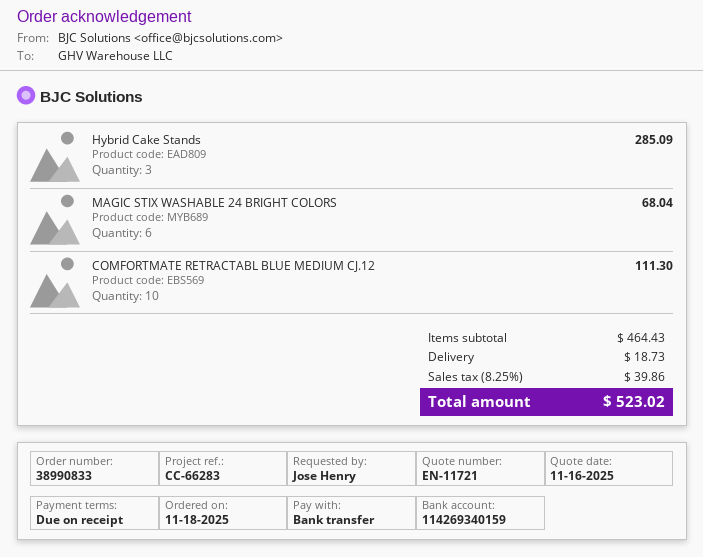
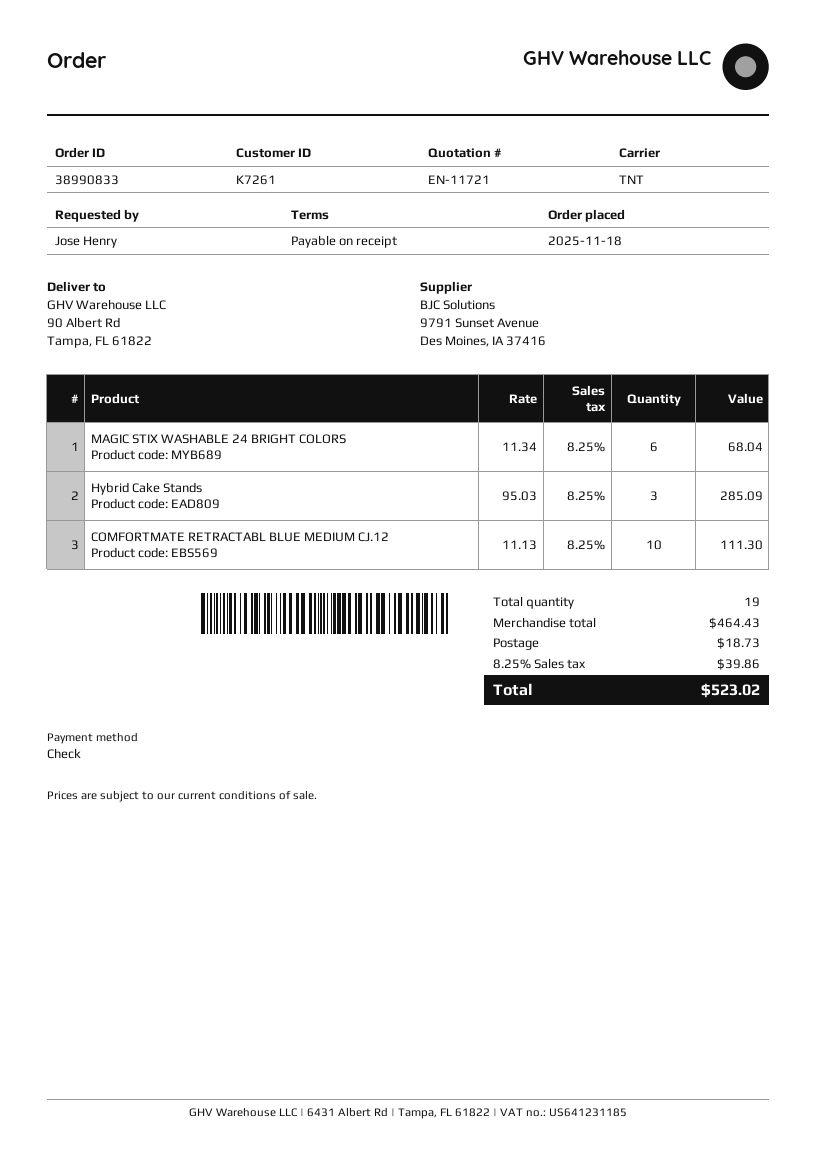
payment method: bank transfer -> cheque

